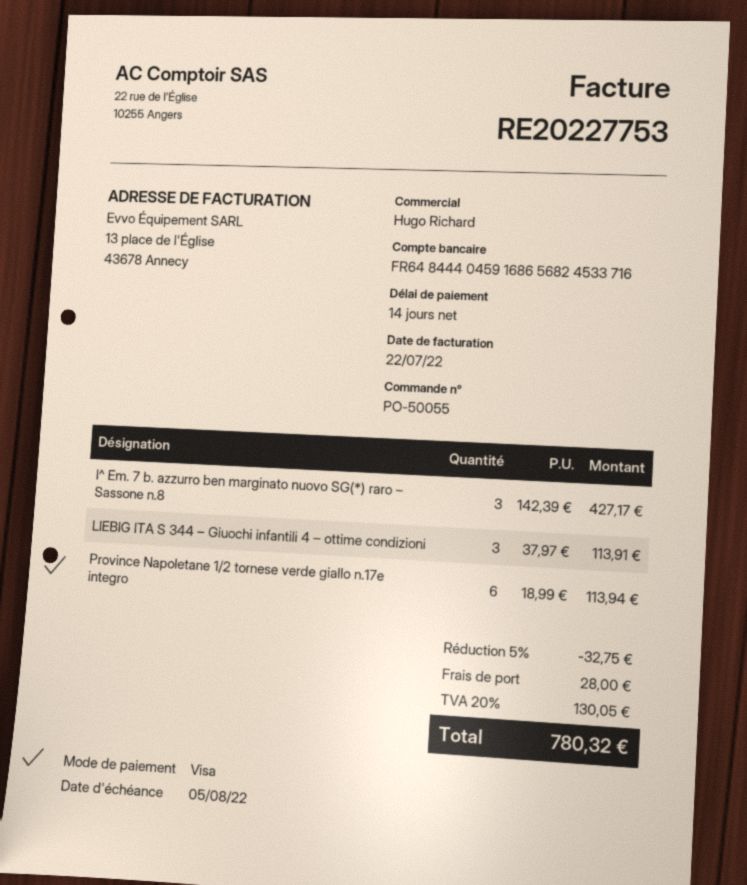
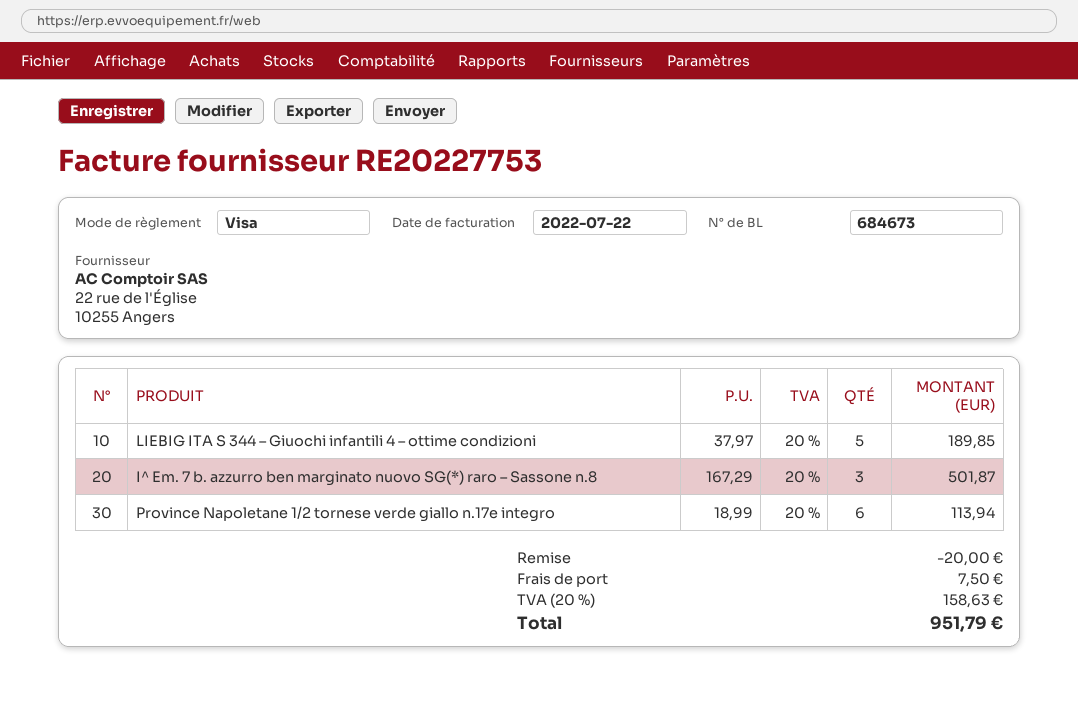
I^ Em. 7 b. azzurro ben marginato nuovo SG(*) raro – Sassone n.8: 3 x 142.39 = 427.17 -> 3 x 167.29 = 501.87
LIEBIG ITA S 344 – Giuochi infantili 4 – ottime condizioni: 3 x 37.97 = 113.91 -> 5 x 37.97 = 189.85
discount: 32.75 -> 20.00
shipping: 28.00 -> 7.50
tax: 20% = 130.05 -> 20% = 158.63
total: 780.32 -> 951.79

